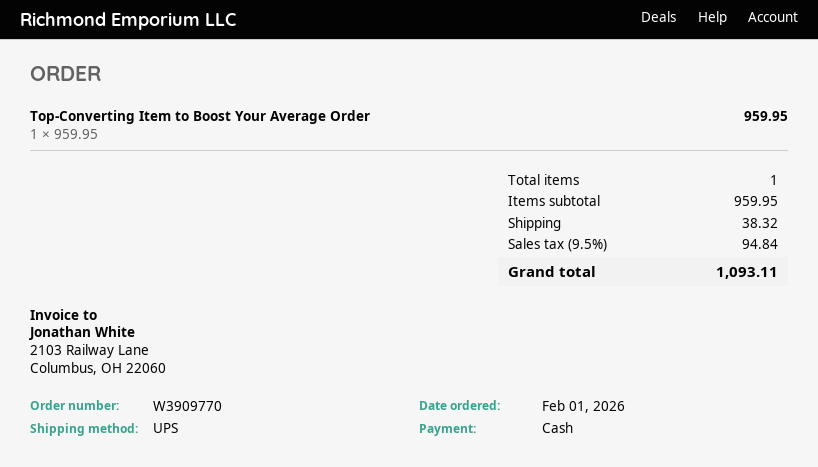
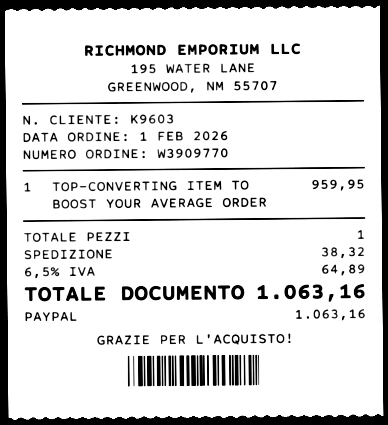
payment method: cash -> PayPal
tax: 9.5% = 94.84 -> 6.5% = 64.89
total: 1093.11 -> 1063.16

